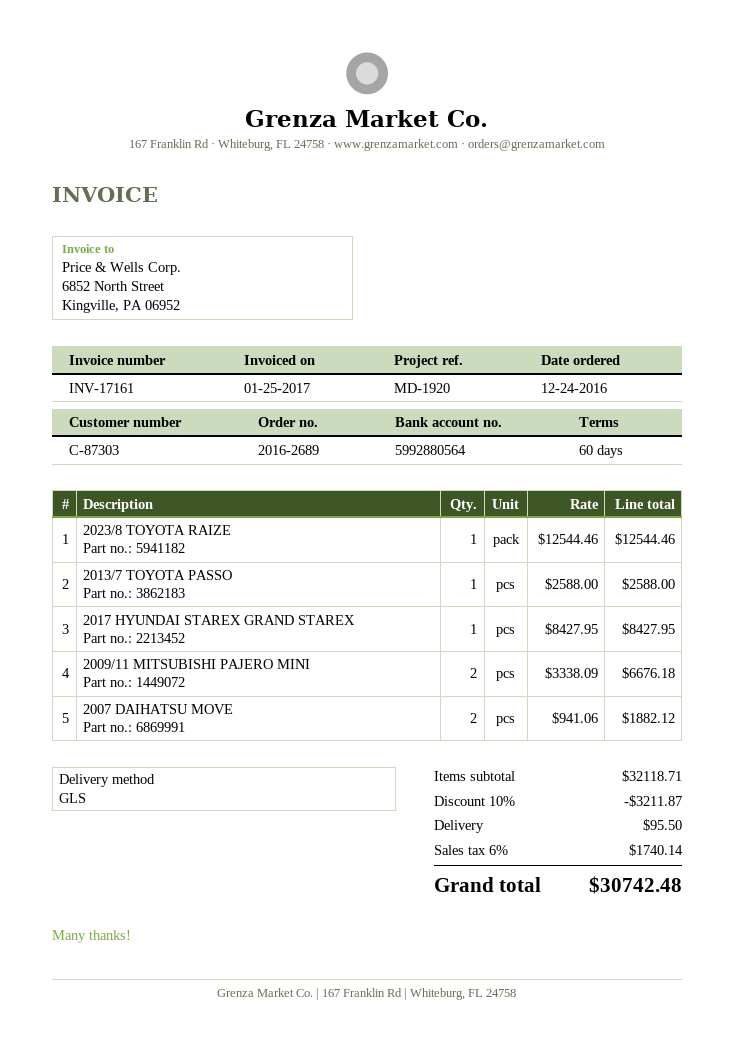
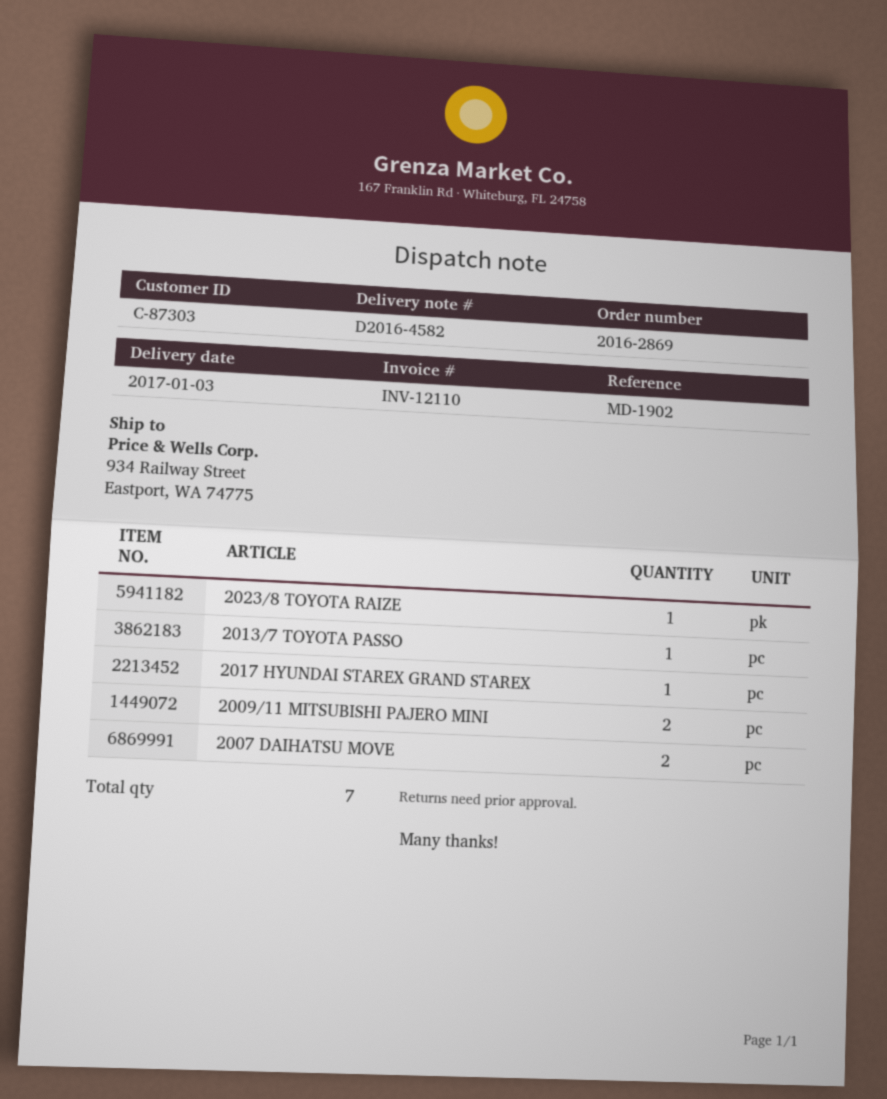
order number: 2016-2689 -> 2016-2869
invoice number: INV-17161 -> INV-12110
reference: MD-1920 -> MD-1902

